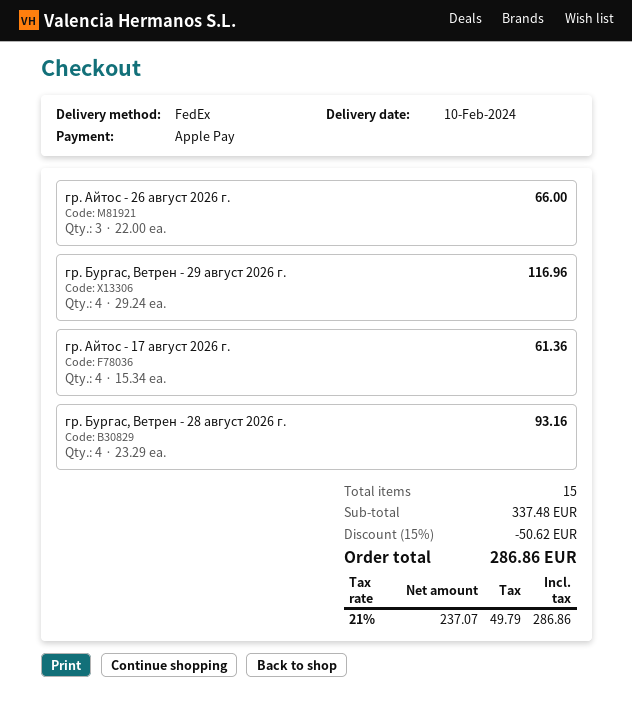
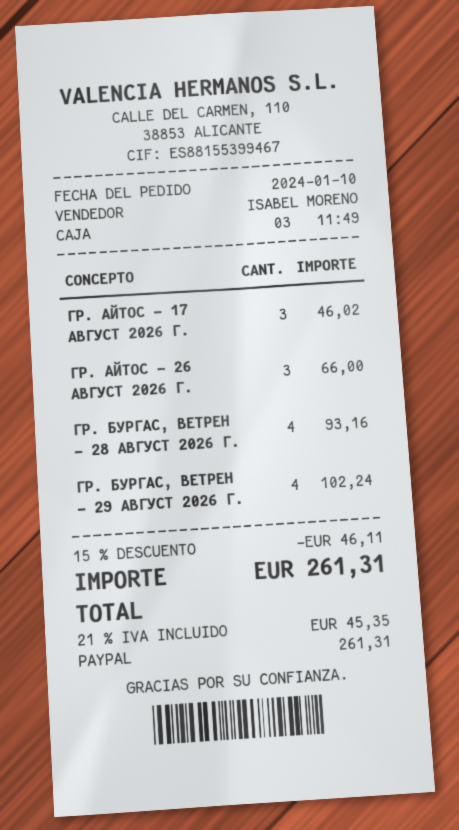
payment method: Apple Pay -> PayPal
гр. Бургас, Ветрен - 29 август 2026 г.: 4 for 116.96 -> 4 for 102.24
гр. Айтос - 17 август 2026 г.: 4 for 61.36 -> 3 for 46.02
discount: 15% = 50.62 -> 15% = 46.11
tax: 21% = 49.79 -> 21% = 45.35
total: 286.86 -> 261.31

